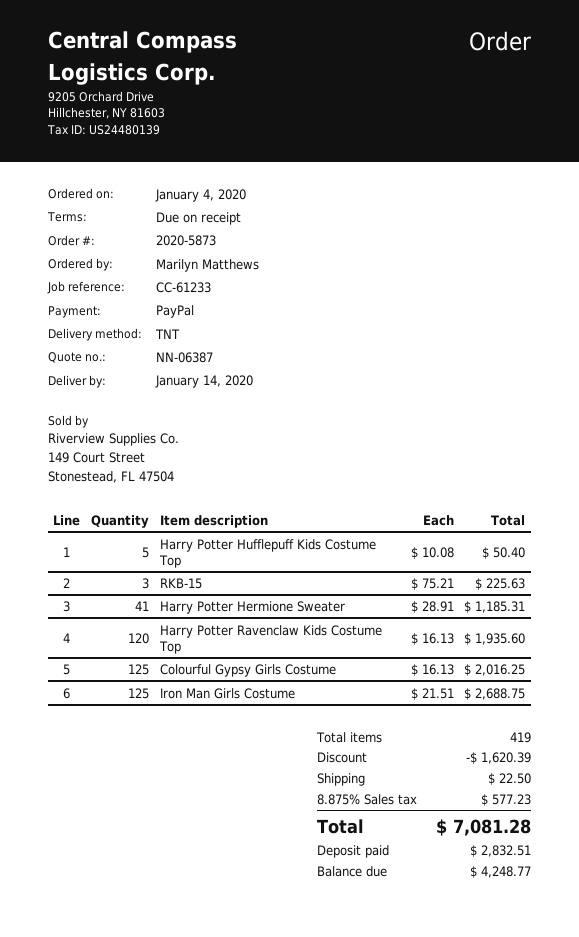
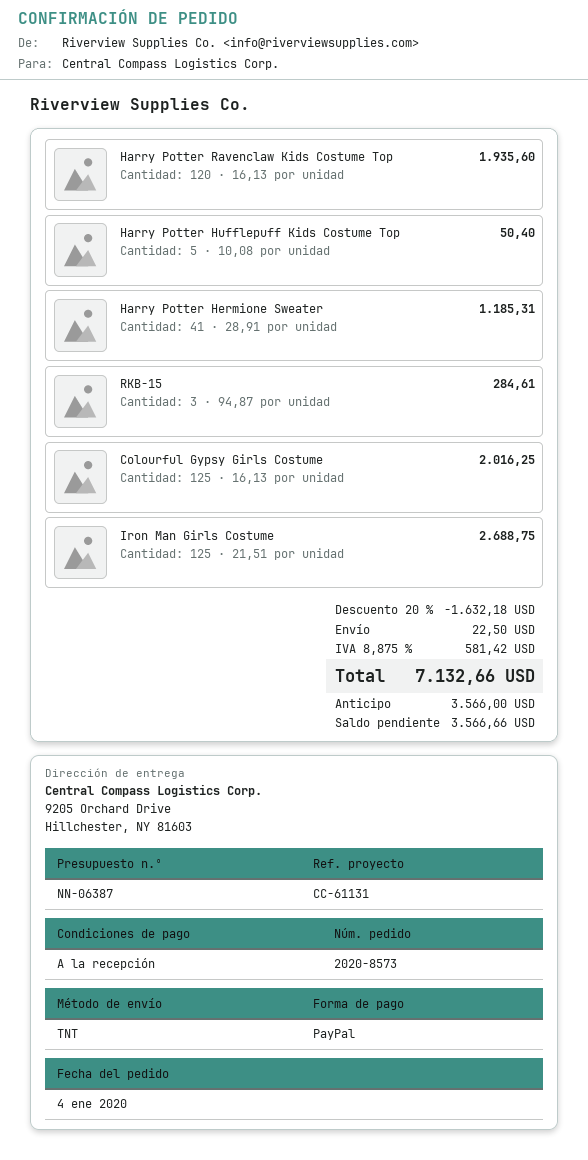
order number: 2020-5873 -> 2020-8573
reference: CC-61233 -> CC-61131
RKB-15: 3 x 75.21 = 225.63 -> 3 x 94.87 = 284.61
discount: 1620.39 -> 1632.18
tax: 8.875% = 577.23 -> 8.875% = 581.42
total: 7081.28 -> 7132.66
deposit: 2832.51 -> 3566.00
balance: 4248.77 -> 3566.66

